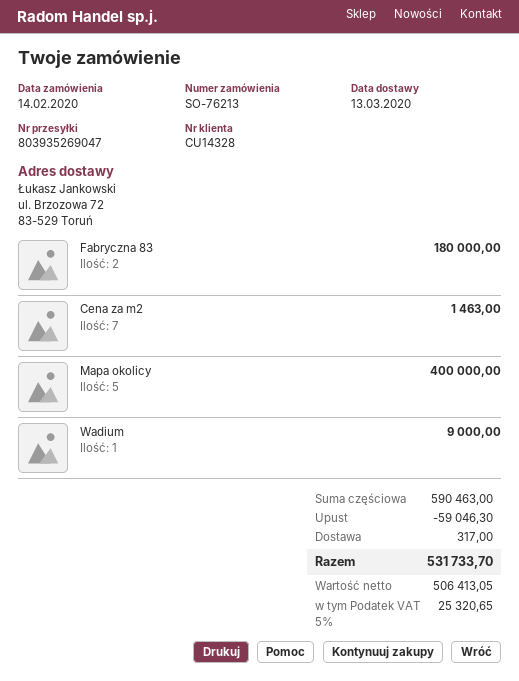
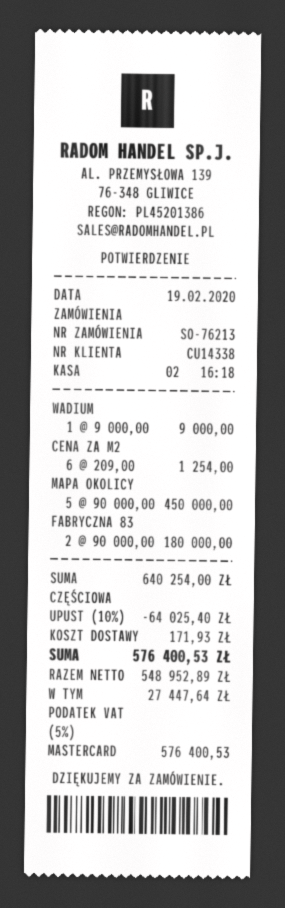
order date: 2020-02-14 -> 2020-02-19
customer number: CU14328 -> CU14338
Cena za m2: 7 for 1463.00 -> 6 for 1254.00
Mapa okolicy: 5 for 400000.00 -> 5 for 450000.00
subtotal: 590463.00 -> 640254.00
discount: 59046.30 -> 64025.40
shipping: 317.00 -> 171.93
net: 506413.05 -> 548952.89
tax: 5% = 25320.65 -> 5% = 27447.64
total: 531733.70 -> 576400.53

